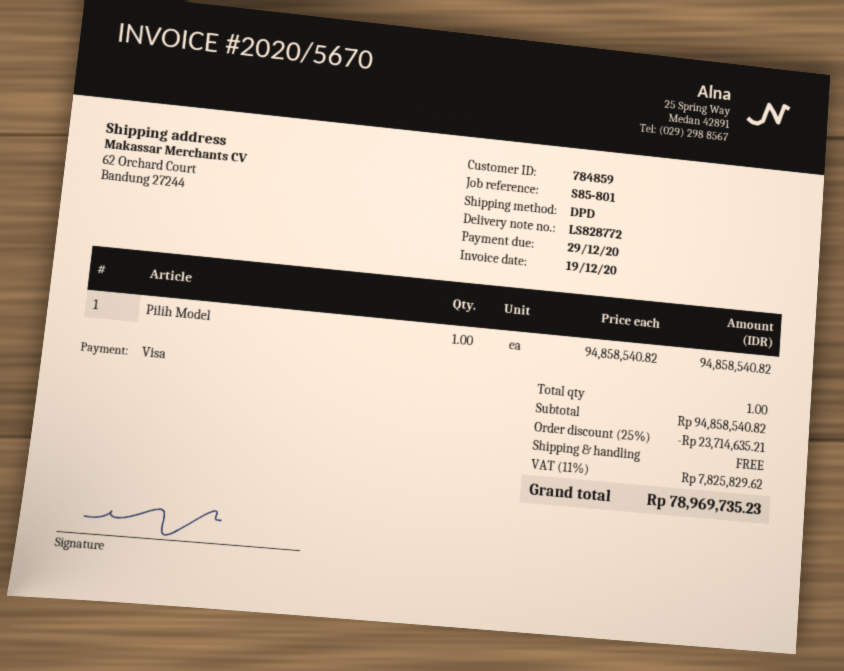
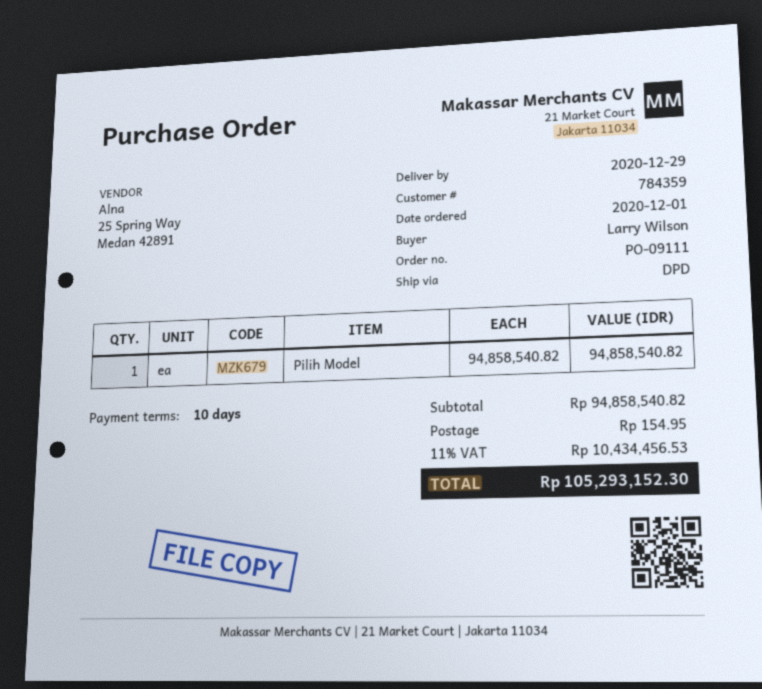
customer number: 784859 -> 784359
discount: 25% = 23714635.21 -> none
shipping: 0.00 -> 154.95
tax: 11% = 7825829.62 -> 11% = 10434456.53
total: 78969735.23 -> 105293152.30

